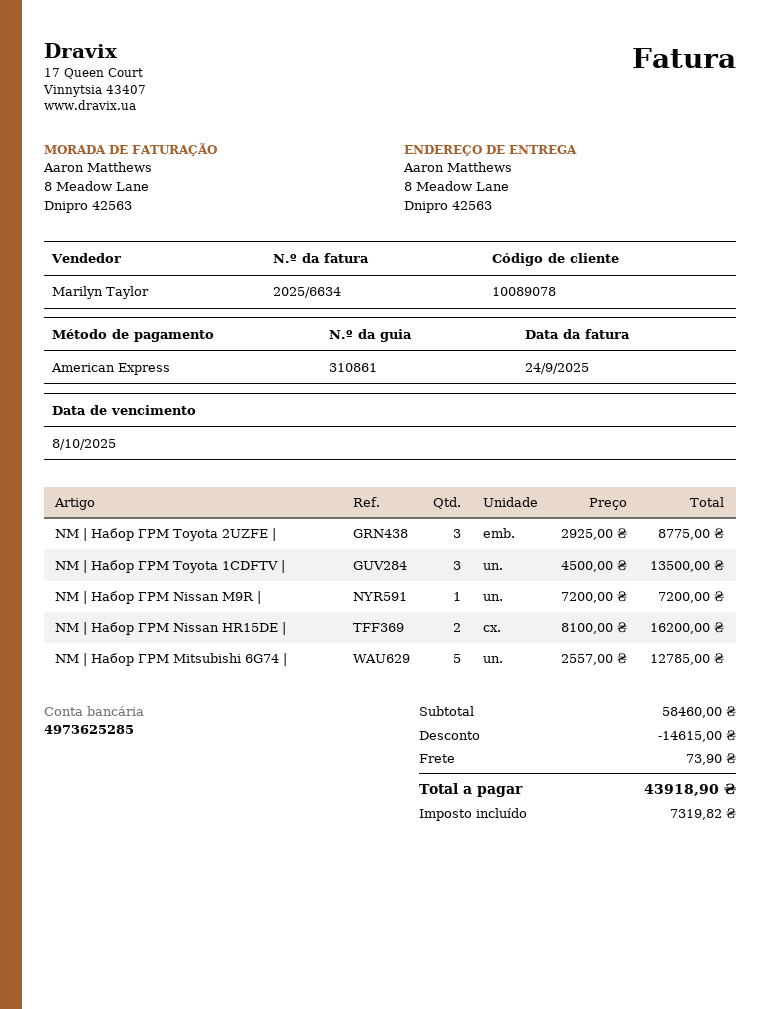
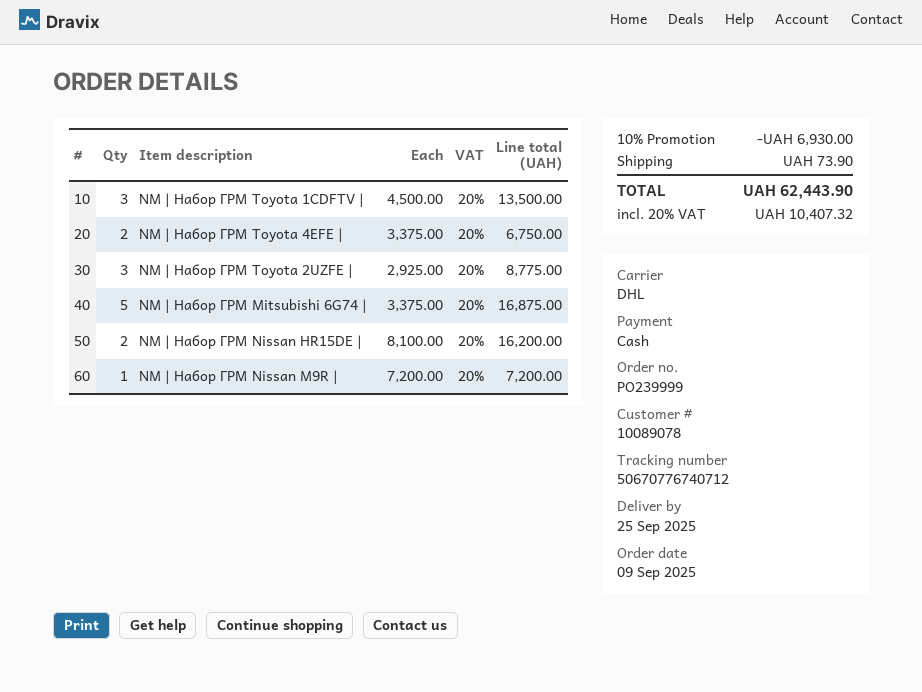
payment method: American Express -> cash
NM | Набор ГРМ Mitsubishi 6G74 |: 5 x 2557.00 = 12785.00 -> 5 x 3375.00 = 16875.00
NM | Набор ГРМ Toyota 4EFE |: none -> 2 x 3375.00 = 6750.00
discount: 14615.00 -> 6930.00
tax: 7319.82 -> 10407.32
total: 43918.90 -> 62443.90

